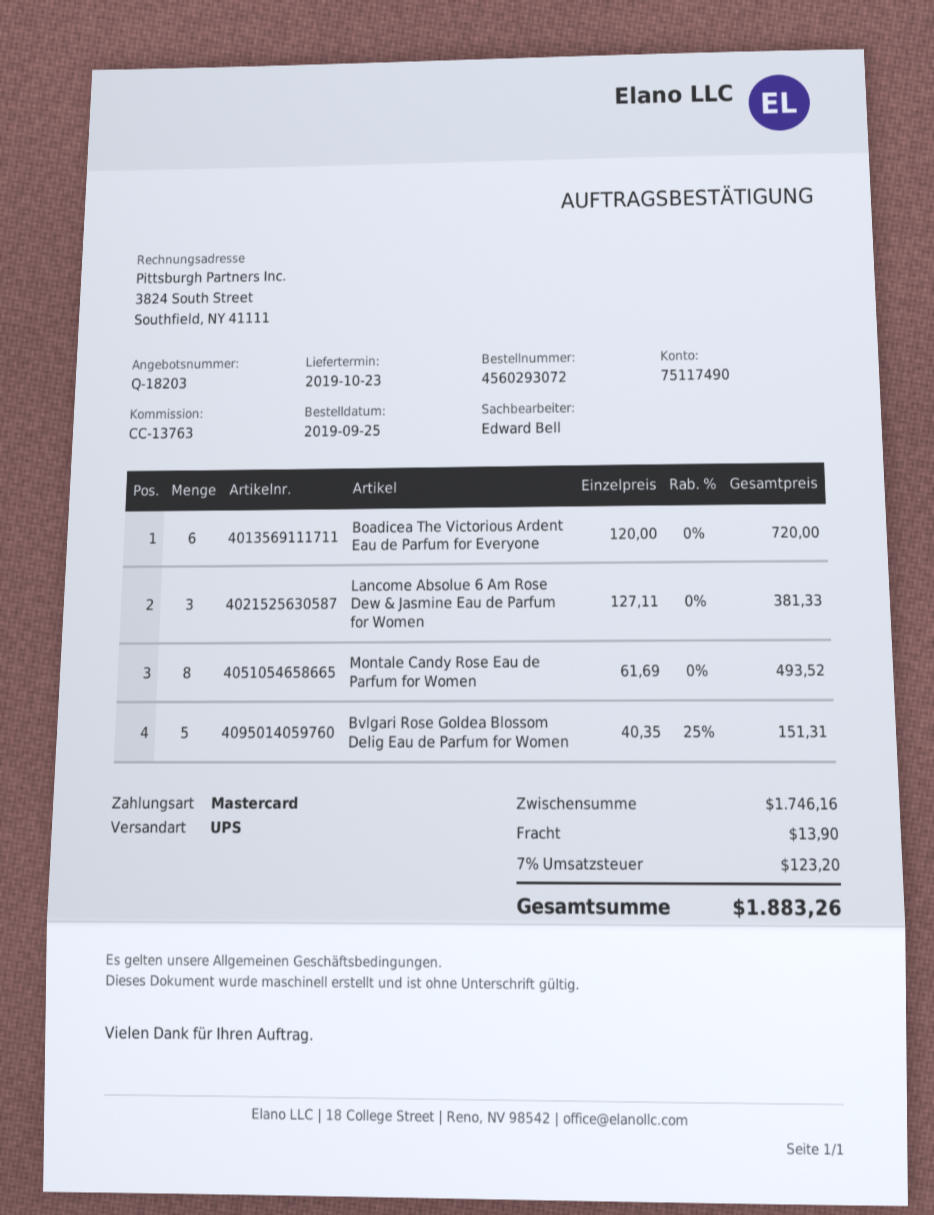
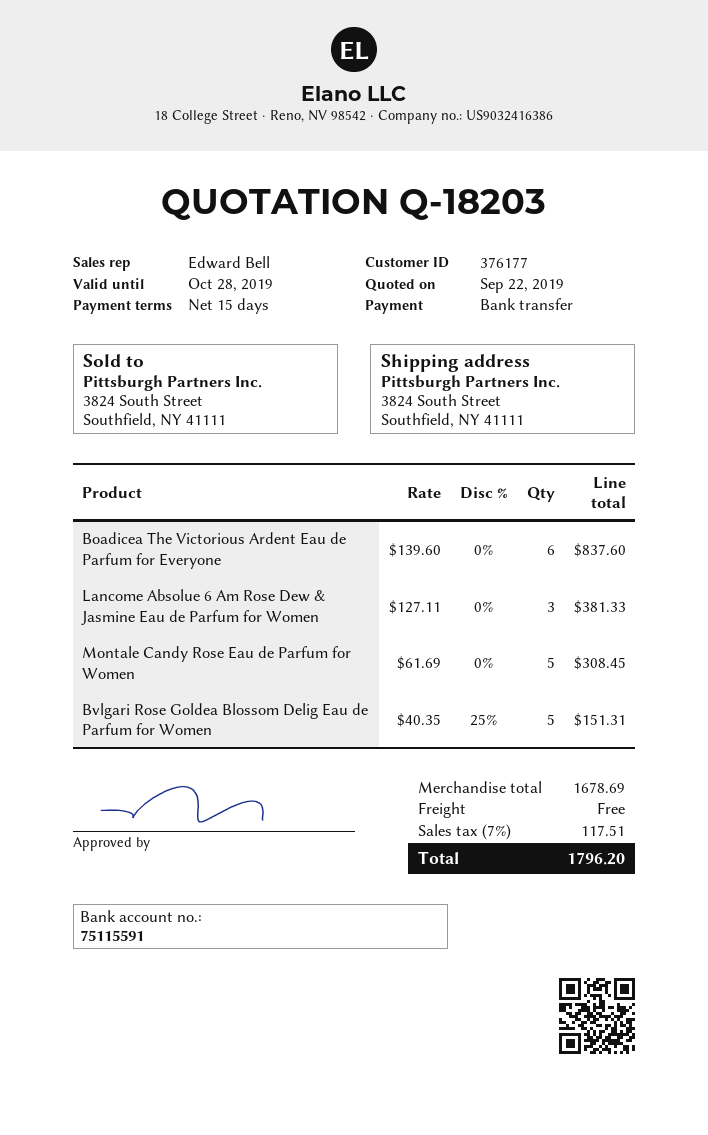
payment method: Mastercard -> bank transfer
bank account: 75117490 -> 75115591
Boadicea The Victorious Ardent Eau de Parfum for Everyone: 6 x 120.00 = 720.00 -> 6 x 139.60 = 837.60
Montale Candy Rose Eau de Parfum for Women: 8 x 61.69 = 493.52 -> 5 x 61.69 = 308.45
subtotal: 1746.16 -> 1678.69
shipping: 13.90 -> 0.00
tax: 7% = 123.20 -> 7% = 117.51
total: 1883.26 -> 1796.20

